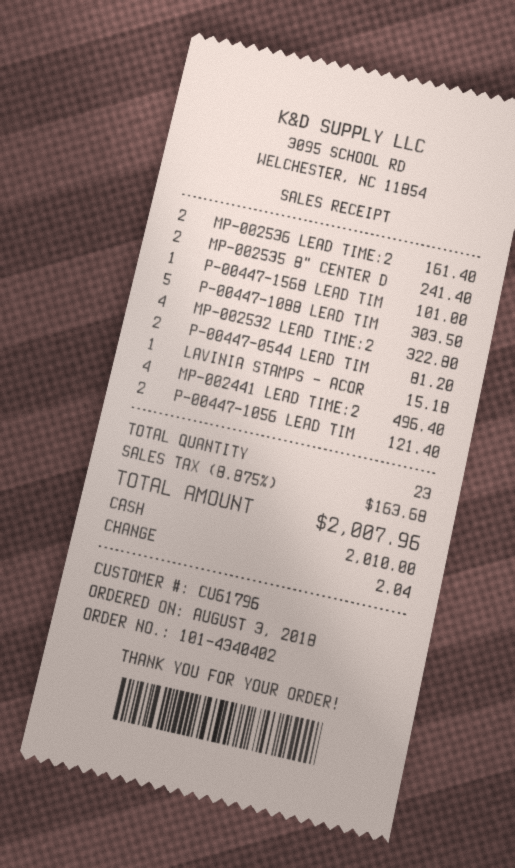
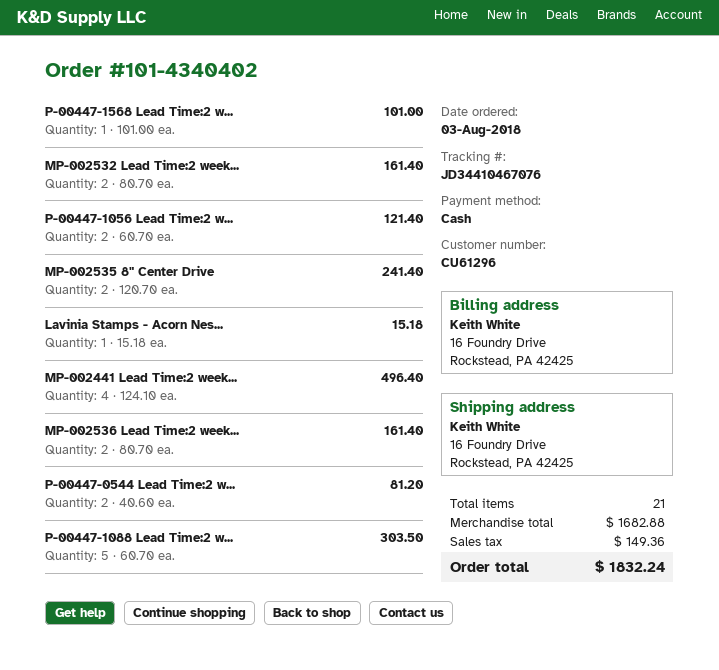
customer number: CU61796 -> CU61296
MP-002532 LEAD TIME:2: 4 for 322.80 -> 2 for 161.40
total quantity: 23 -> 21
tax: 163.68 -> 149.36
total: 2007.96 -> 1832.24

